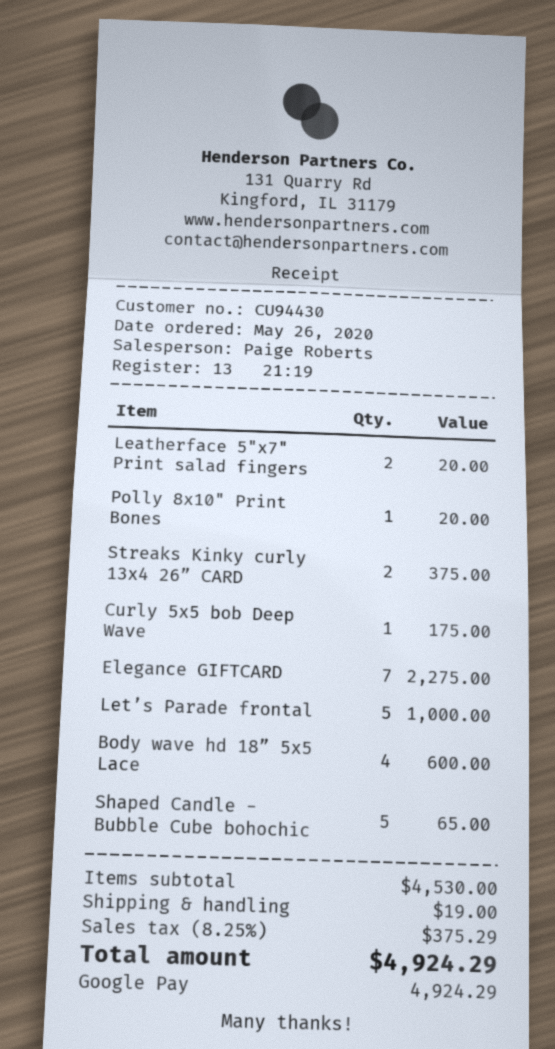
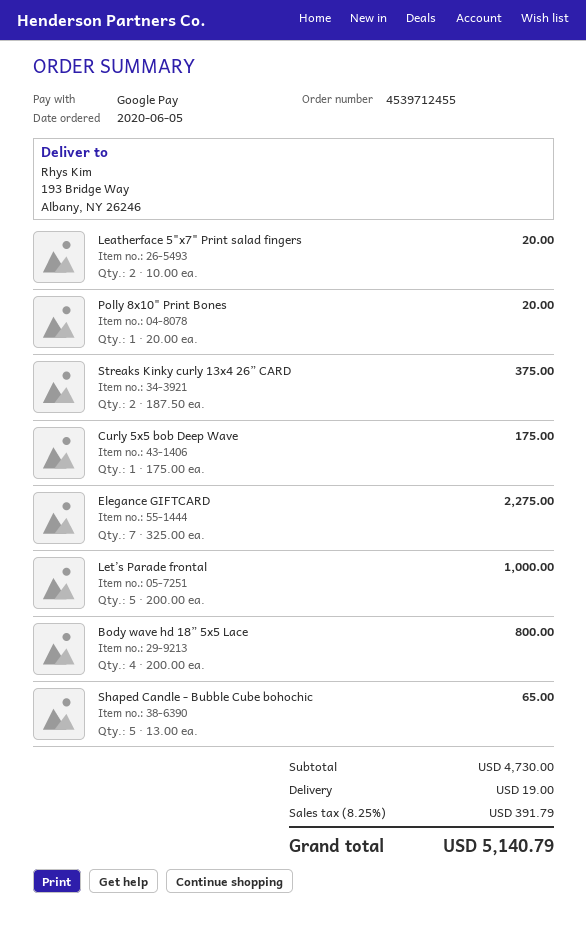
order date: 2020-05-26 -> 2020-06-05
Body wave hd 18” 5x5 Lace: 4 for 600.00 -> 4 for 800.00
subtotal: 4530.00 -> 4730.00
tax: 8.25% = 375.29 -> 8.25% = 391.79
total: 4924.29 -> 5140.79

